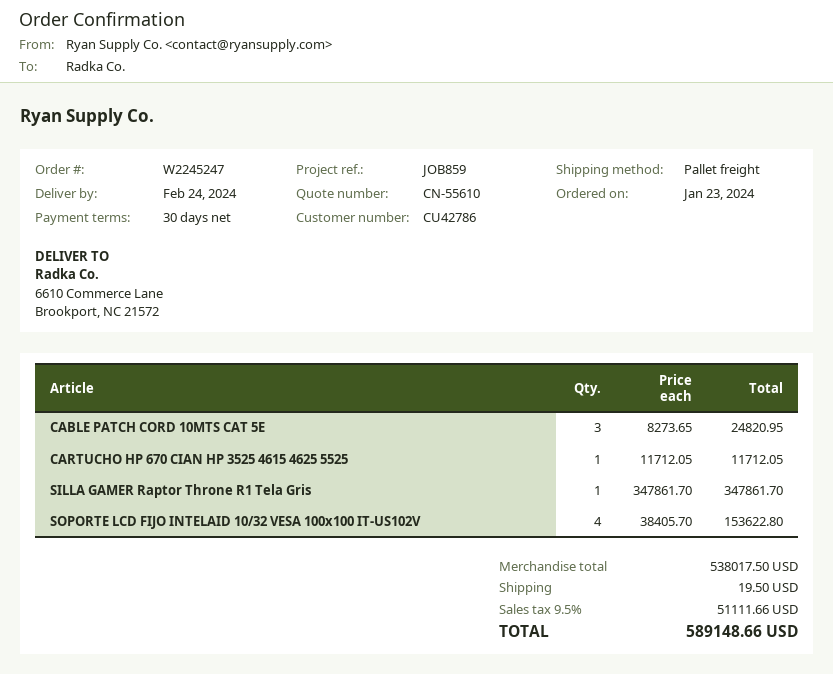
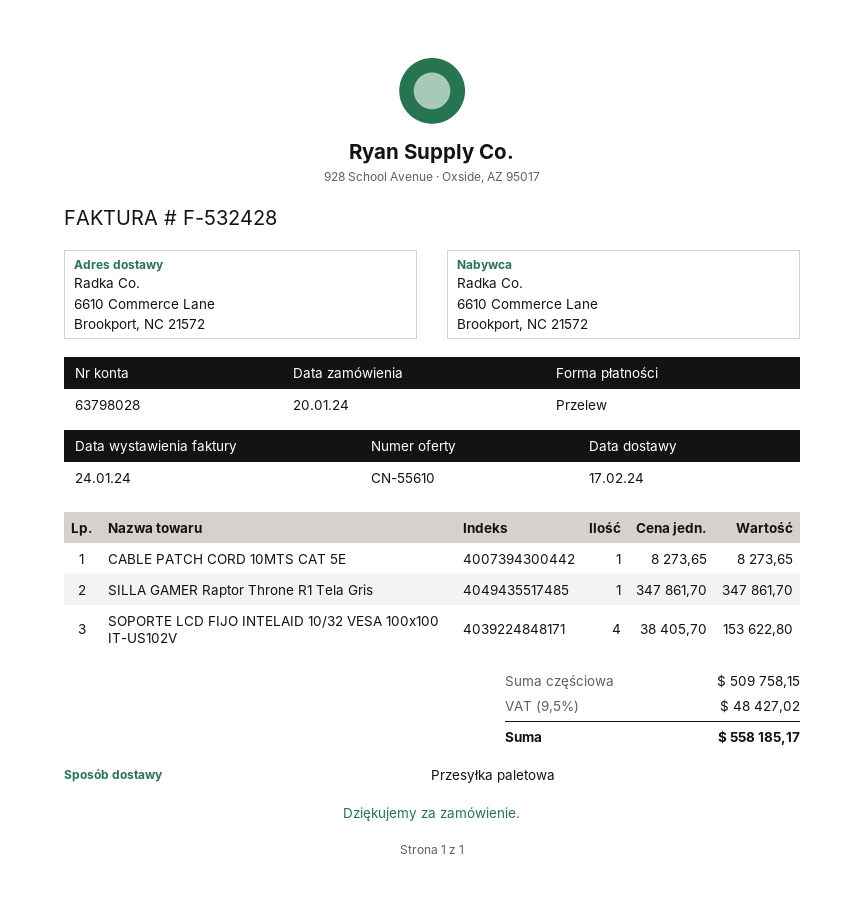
order date: 2024-01-23 -> 2024-01-20
delivery date: 2024-02-24 -> 2024-02-17
CABLE PATCH CORD 10MTS CAT 5E: 3 x 8273.65 = 24820.95 -> 1 x 8273.65 = 8273.65
CARTUCHO HP 670 CIAN HP 3525 4615 4625 5525: 1 x 11712.05 = 11712.05 -> none
subtotal: 538017.50 -> 509758.15
shipping: 19.50 -> none
tax: 9.5% = 51111.66 -> 9.5% = 48427.02
total: 589148.66 -> 558185.17

